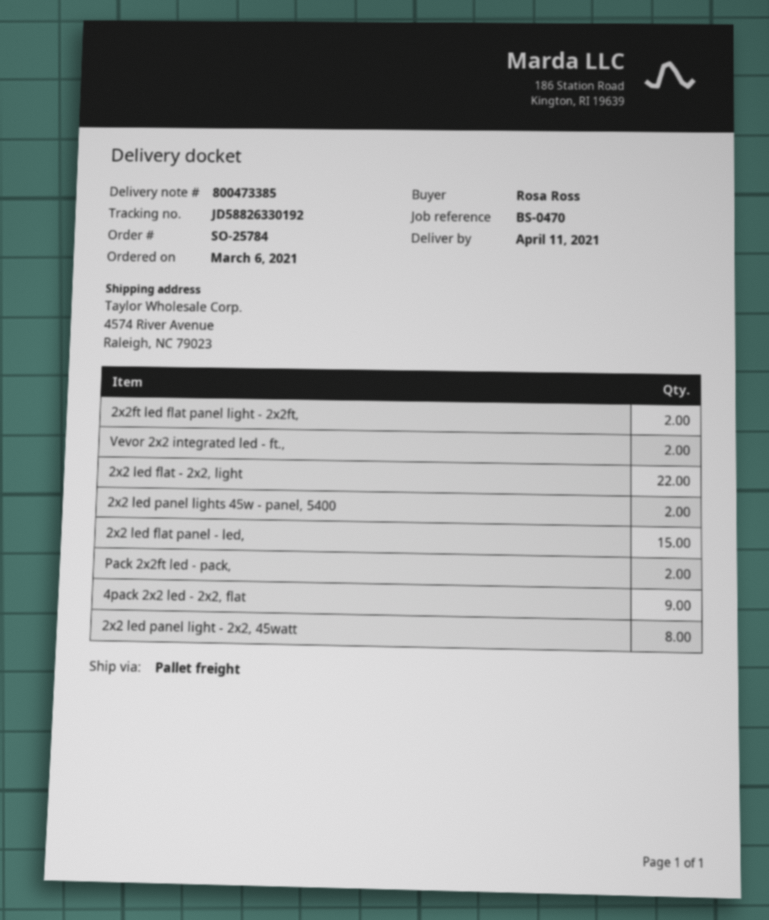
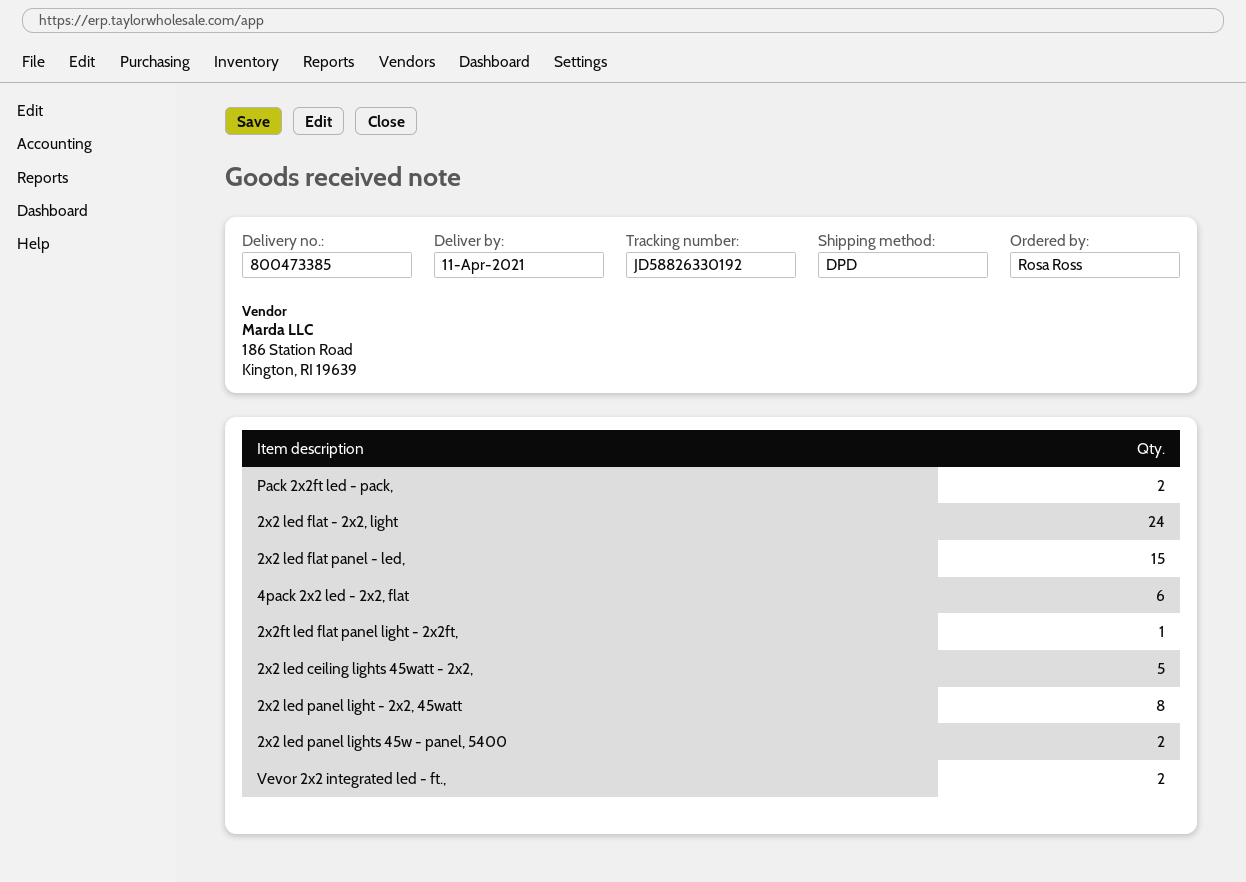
shipping method: pallet freight -> DPD
2x2ft led flat panel light - 2x2ft,: 2 -> 1
2x2 led flat - 2x2, light: 22 -> 24
4pack 2x2 led - 2x2, flat: 9 -> 6
2x2 led ceiling lights 45watt - 2x2,: none -> 5

